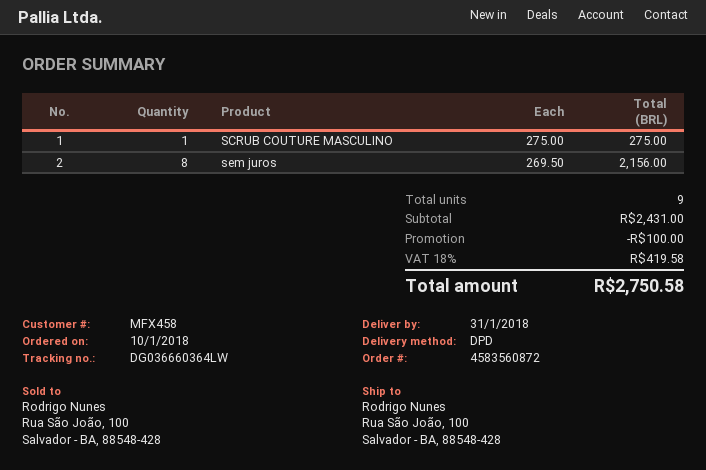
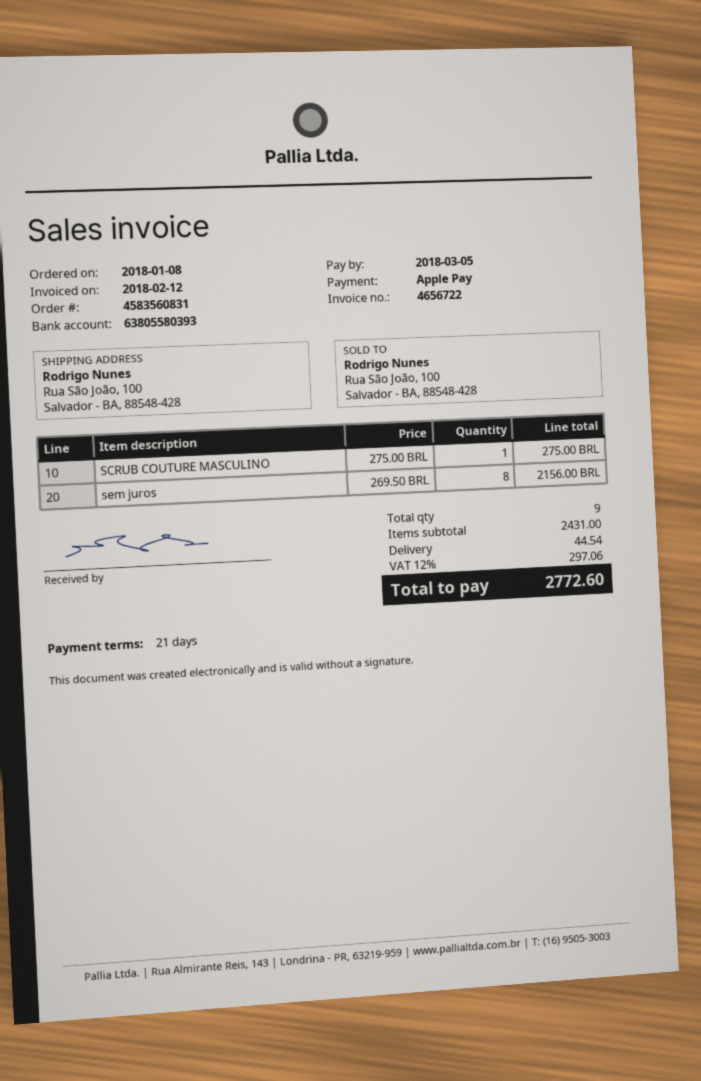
order number: 4583560872 -> 4583560831
order date: 2018-01-10 -> 2018-01-08
discount: 100.00 -> none
shipping: none -> 44.54
tax: 18% = 419.58 -> 12% = 297.06
total: 2750.58 -> 2772.60

